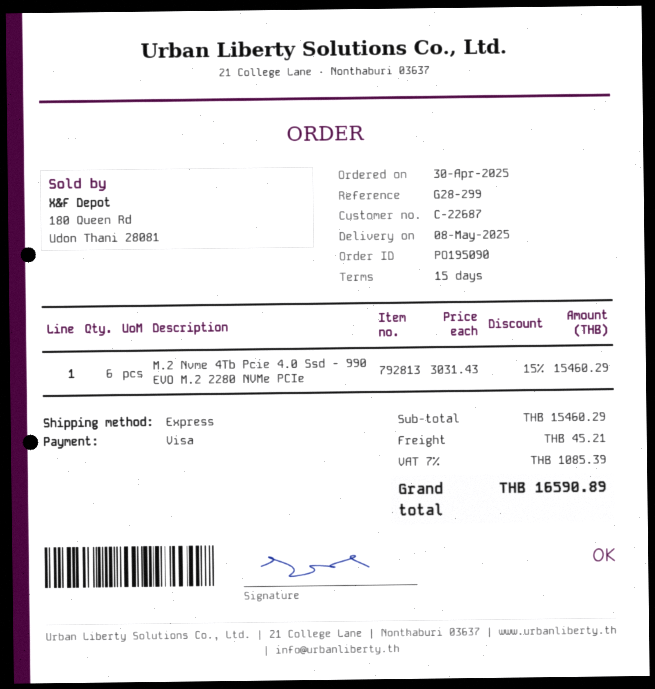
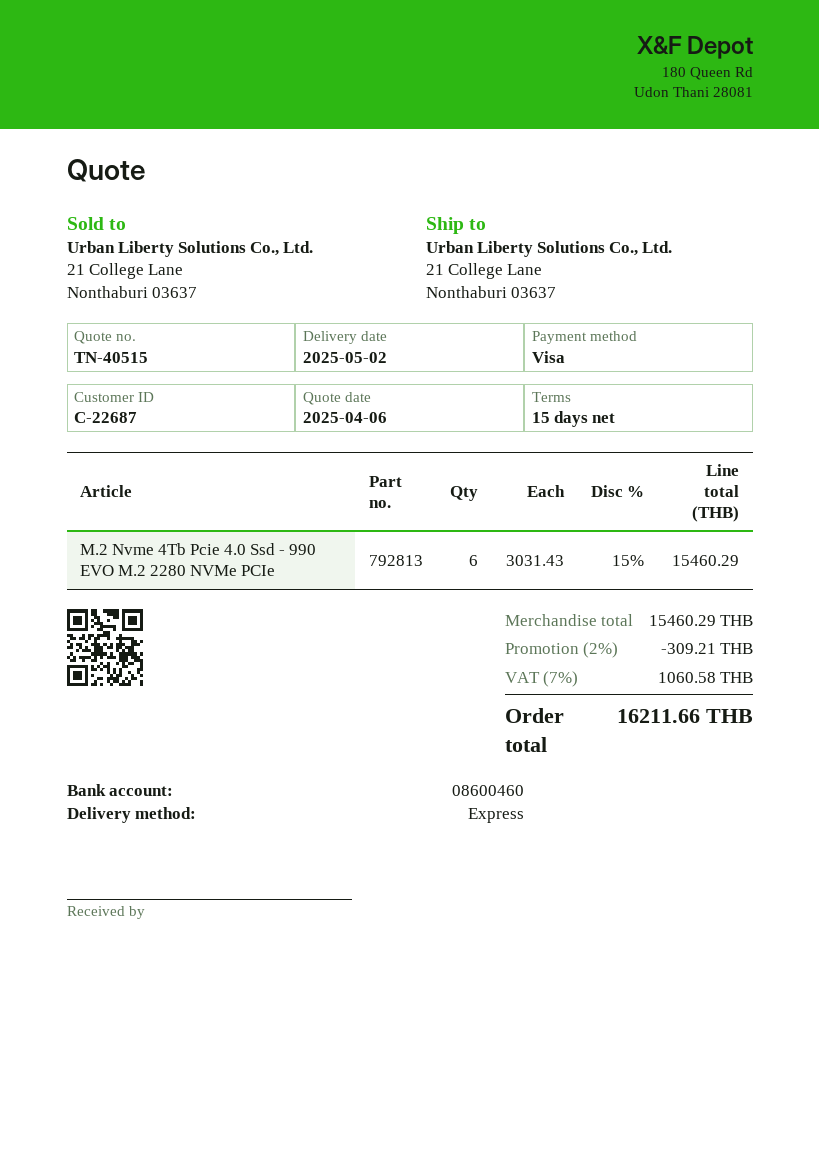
delivery date: 2025-05-08 -> 2025-05-02
discount: none -> 2% = 309.21
shipping: 45.21 -> none
tax: 7% = 1085.39 -> 7% = 1060.58
total: 16590.89 -> 16211.66

